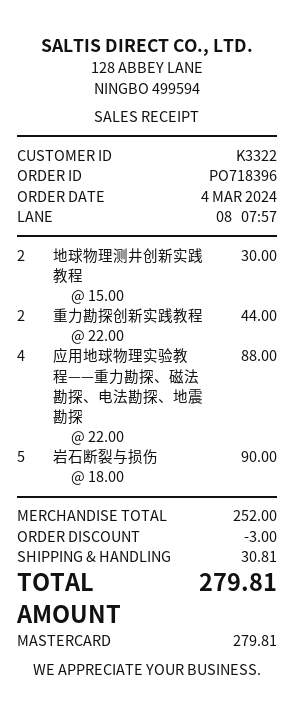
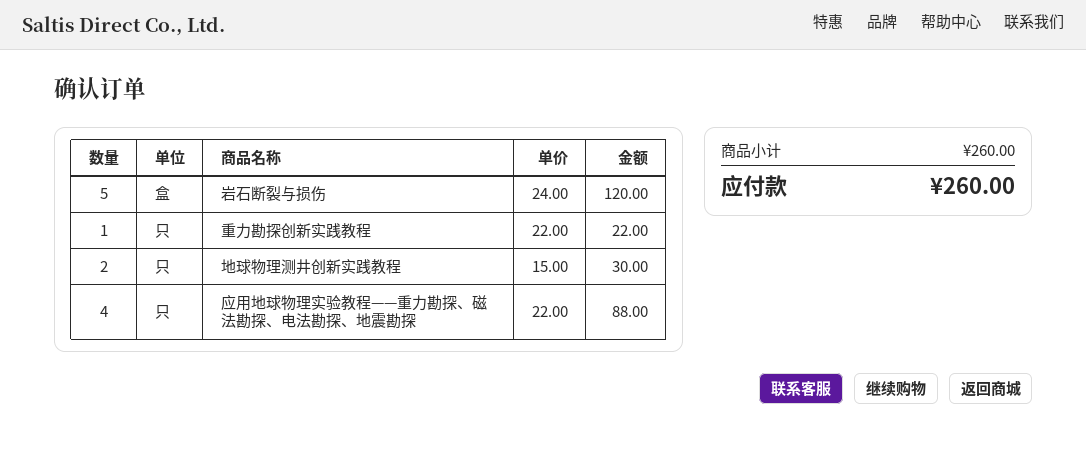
重力勘探创新实践教程: 2 x 22.00 = 44.00 -> 1 x 22.00 = 22.00
岩石断裂与损伤: 5 x 18.00 = 90.00 -> 5 x 24.00 = 120.00
subtotal: 252.00 -> 260.00
discount: 3.00 -> none
shipping: 30.81 -> none
total: 279.81 -> 260.00

